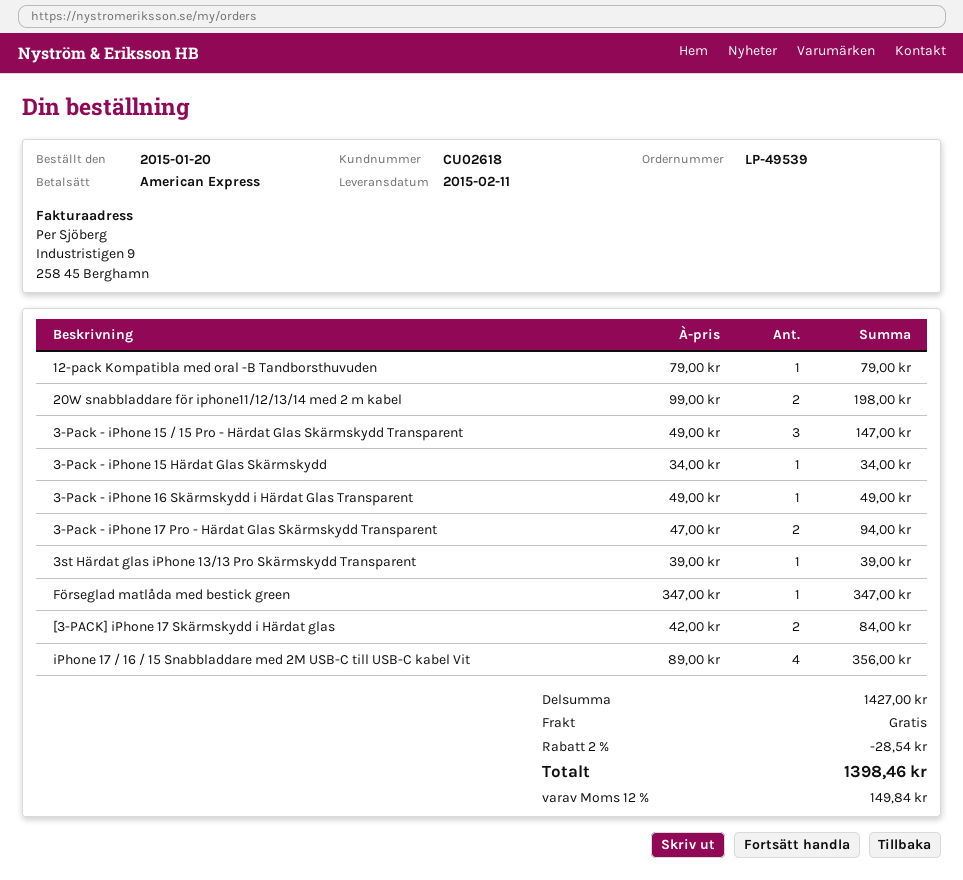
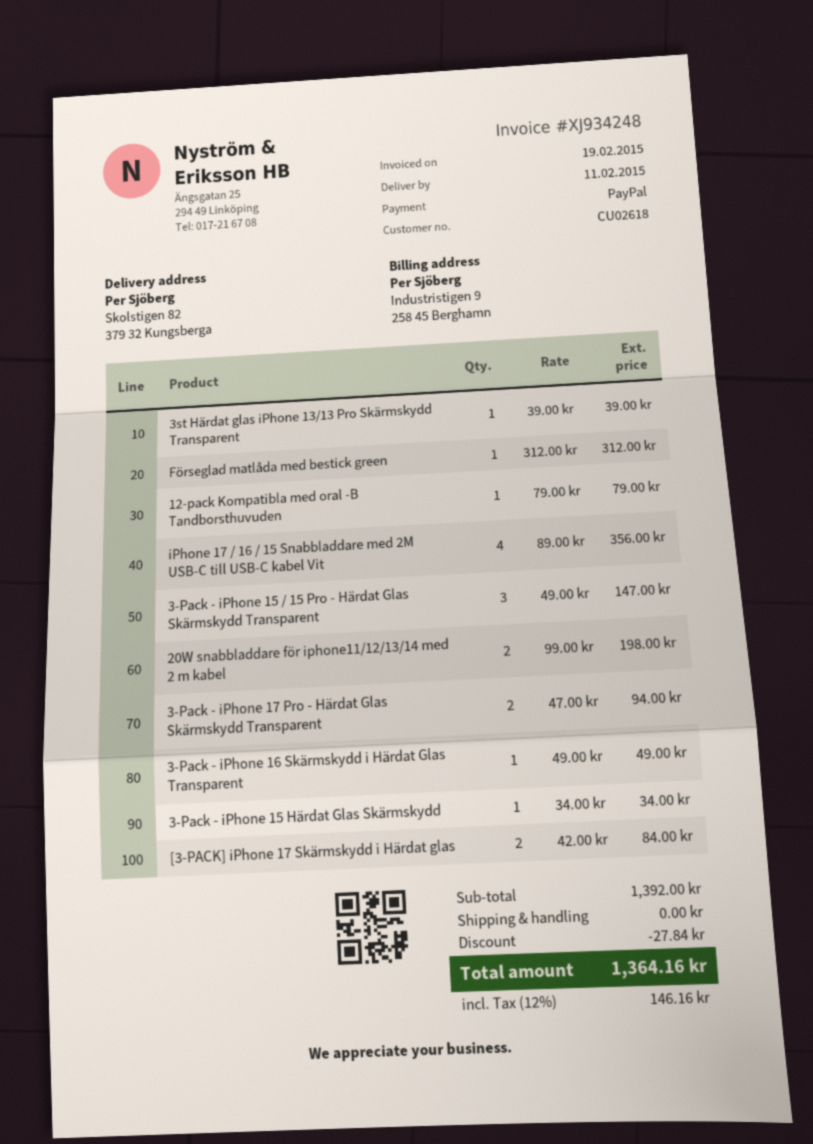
payment method: American Express -> PayPal
Förseglad matlåda med bestick green: 1 x 347.00 = 347.00 -> 1 x 312.00 = 312.00
subtotal: 1427.00 -> 1392.00
discount: 28.54 -> 27.84
tax: 12% = 149.84 -> 12% = 146.16
total: 1398.46 -> 1364.16

